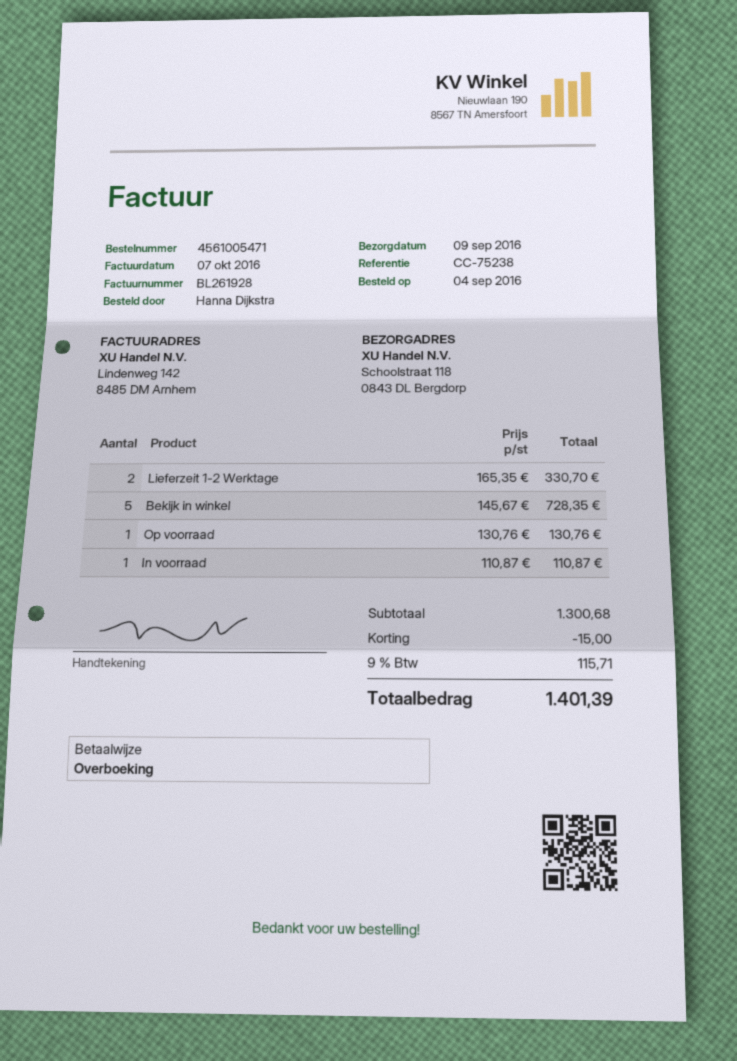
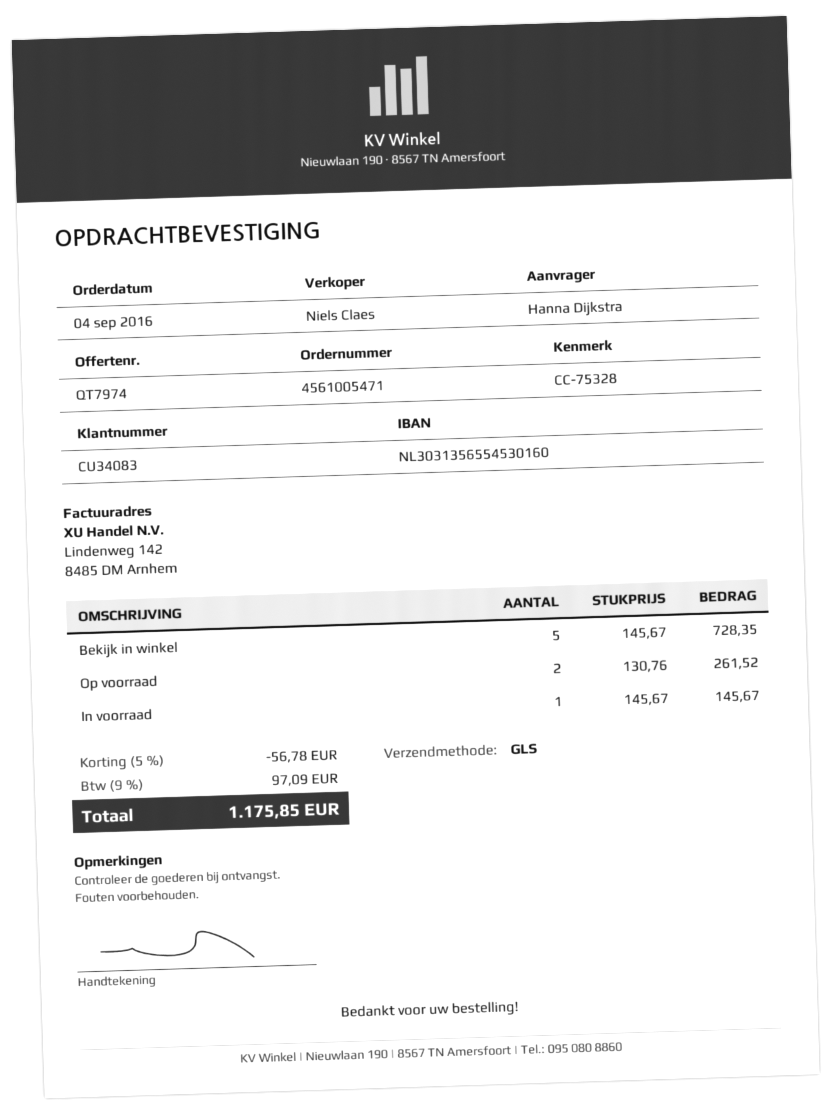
reference: CC-75238 -> CC-75328
Lieferzeit 1-2 Werktage: 2 x 165.35 = 330.70 -> none
Op voorraad: 1 x 130.76 = 130.76 -> 2 x 130.76 = 261.52
In voorraad: 1 x 110.87 = 110.87 -> 1 x 145.67 = 145.67
discount: 15.00 -> 56.78
tax: 9% = 115.71 -> 9% = 97.09
total: 1401.39 -> 1175.85

